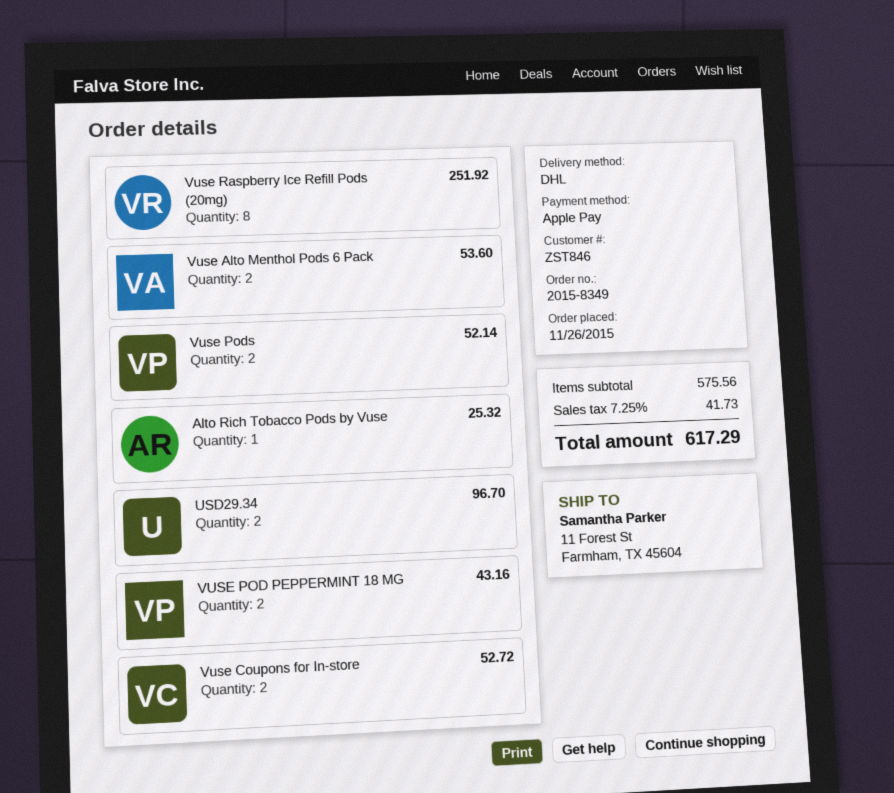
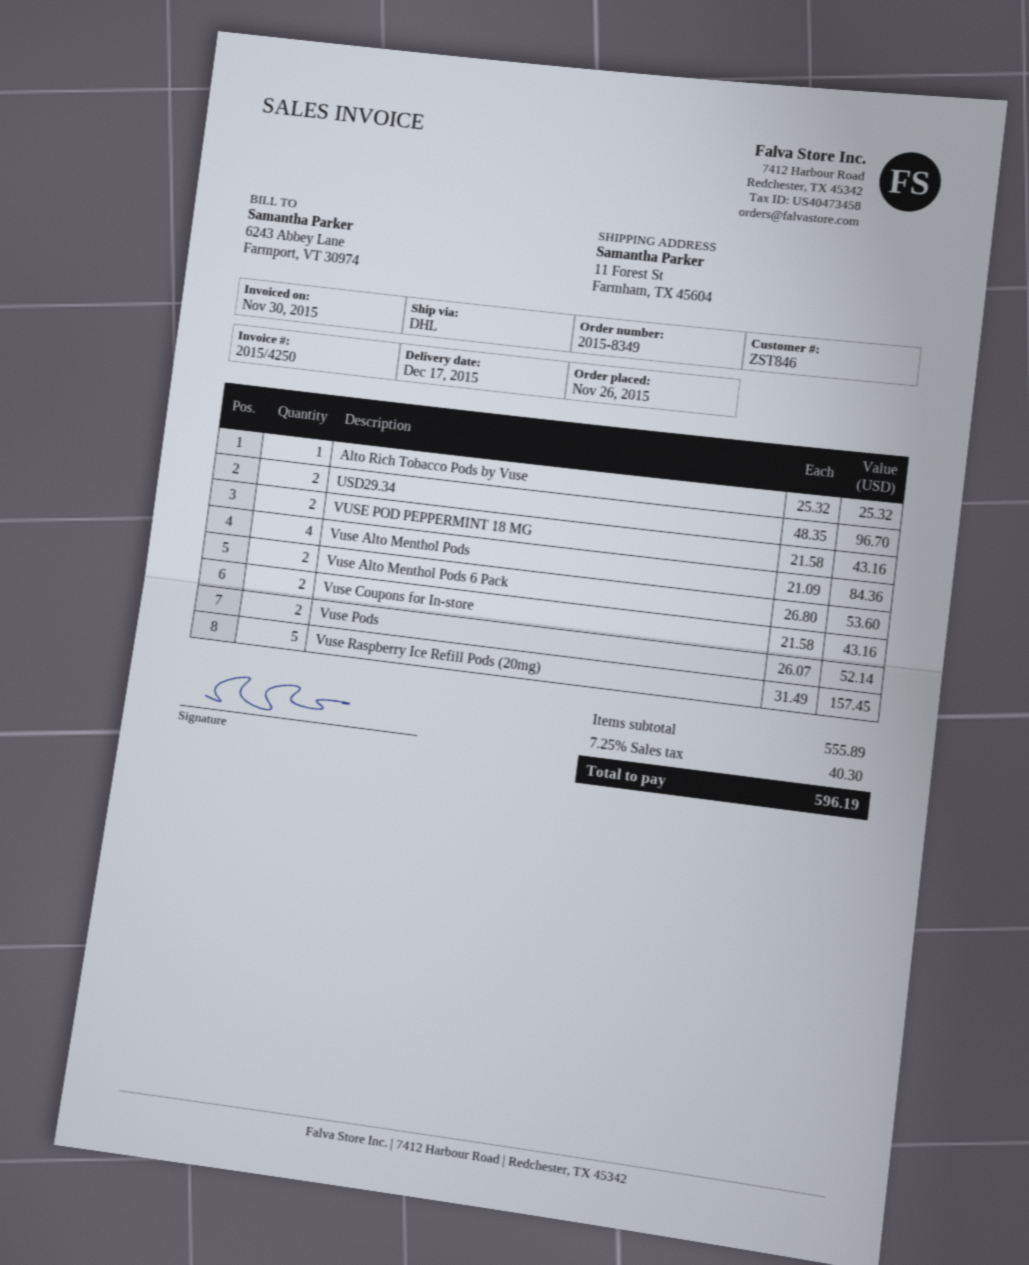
Vuse Raspberry Ice Refill Pods (20mg): 8 for 251.92 -> 5 for 157.45
Vuse Coupons for In-store: 2 for 52.72 -> 2 for 43.16
Vuse Alto Menthol Pods: none -> 4 for 84.36
subtotal: 575.56 -> 555.89
tax: 7.25% = 41.73 -> 7.25% = 40.30
total: 617.29 -> 596.19

